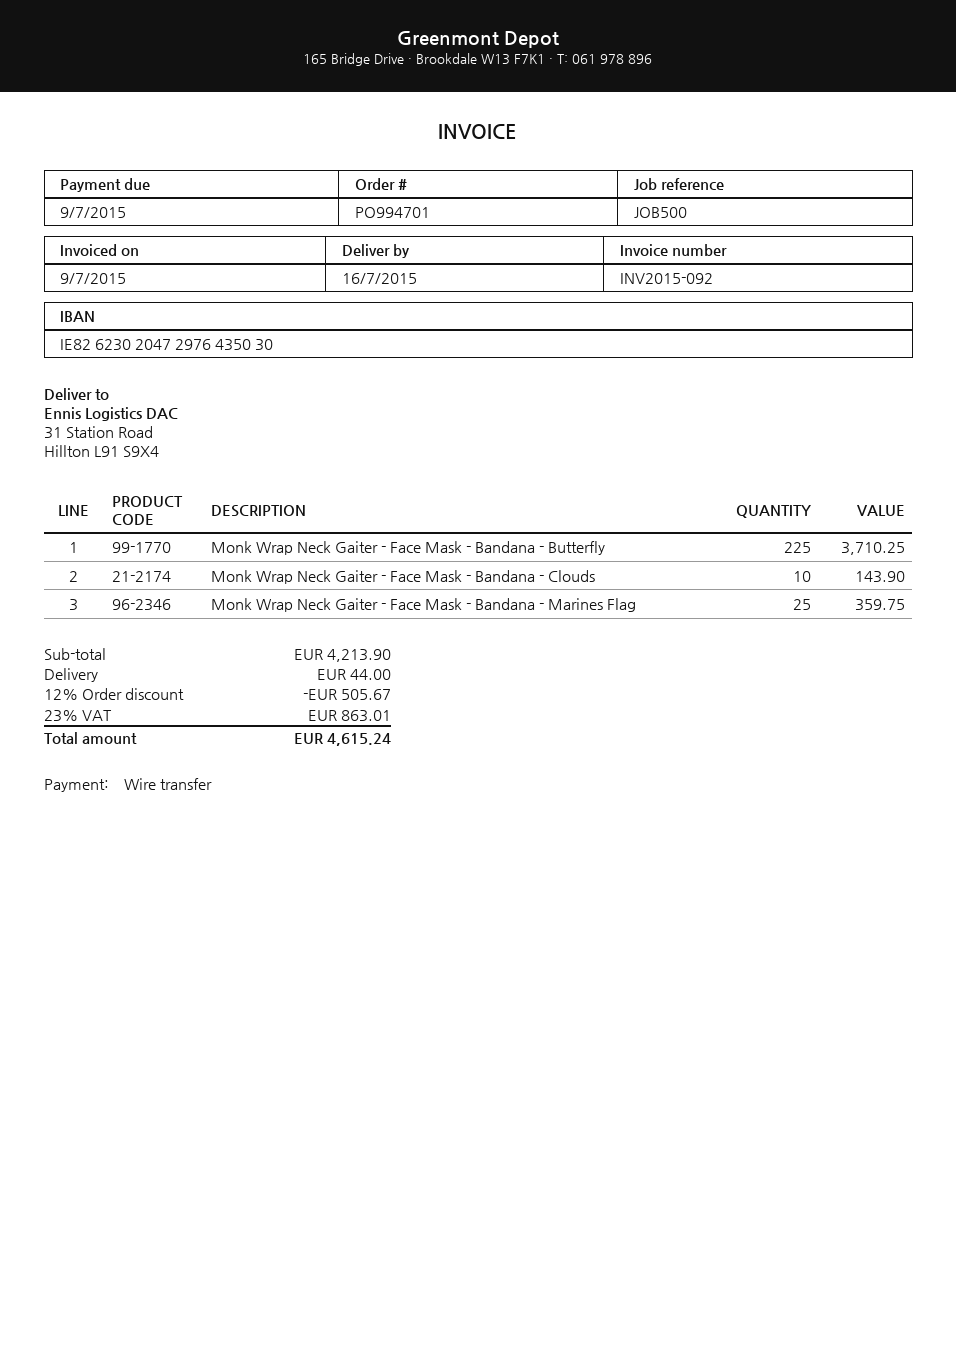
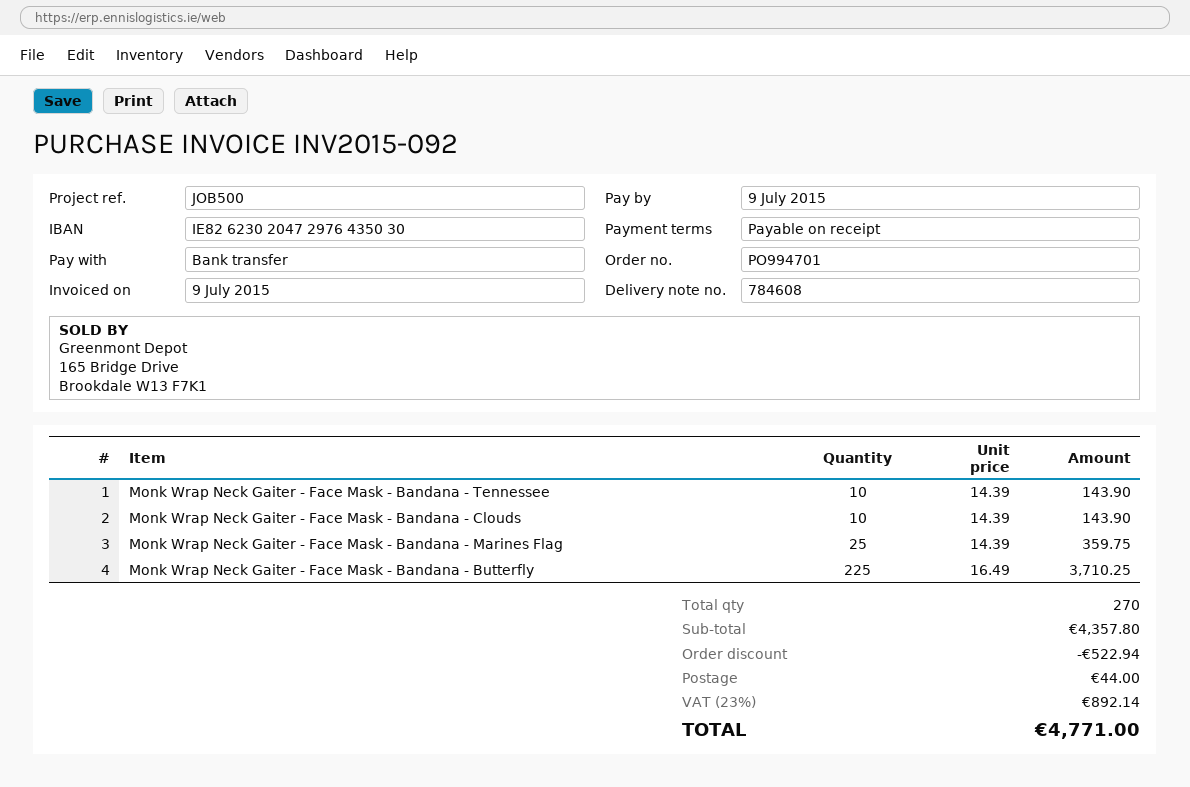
Monk Wrap Neck Gaiter - Face Mask - Bandana - Tennessee: none -> 10 for 143.90
subtotal: 4213.90 -> 4357.80
discount: 505.67 -> 522.94
tax: 23% = 863.01 -> 23% = 892.14
total: 4615.24 -> 4771.00

